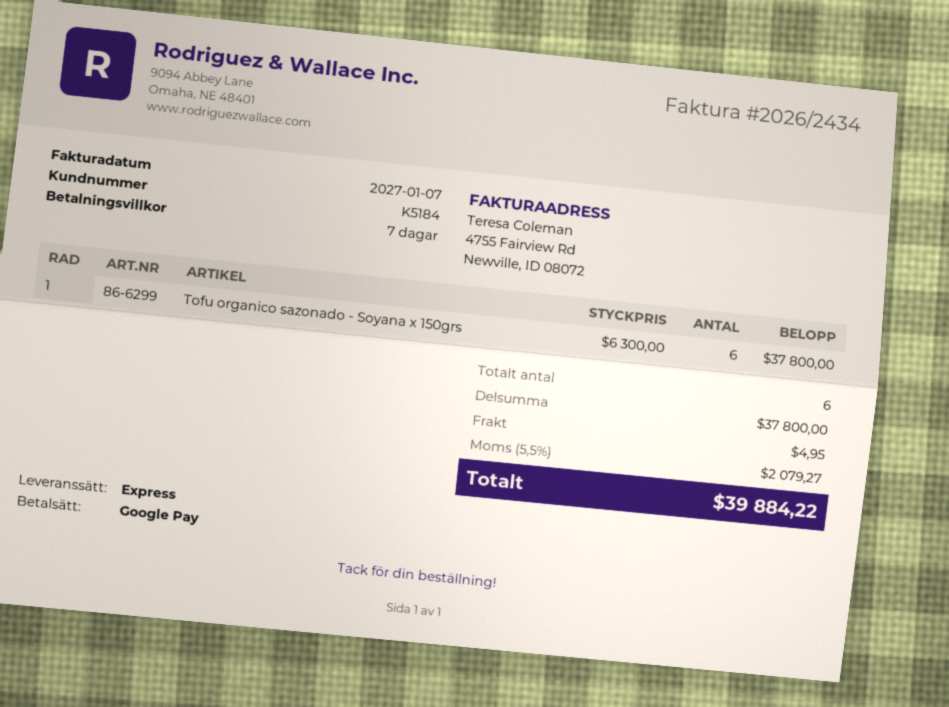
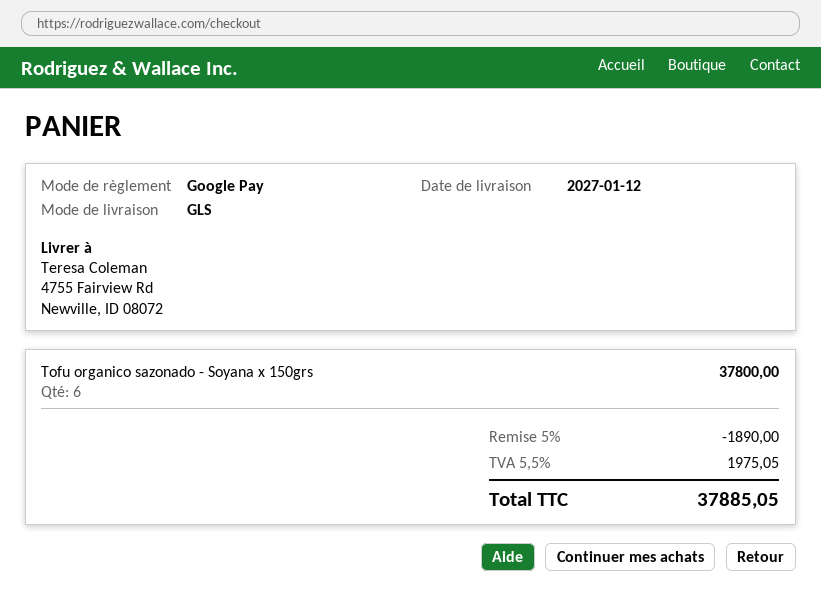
shipping method: express -> GLS
discount: none -> 5% = 1890.00
shipping: 4.95 -> none
tax: 5.5% = 2079.27 -> 5.5% = 1975.05
total: 39884.22 -> 37885.05

